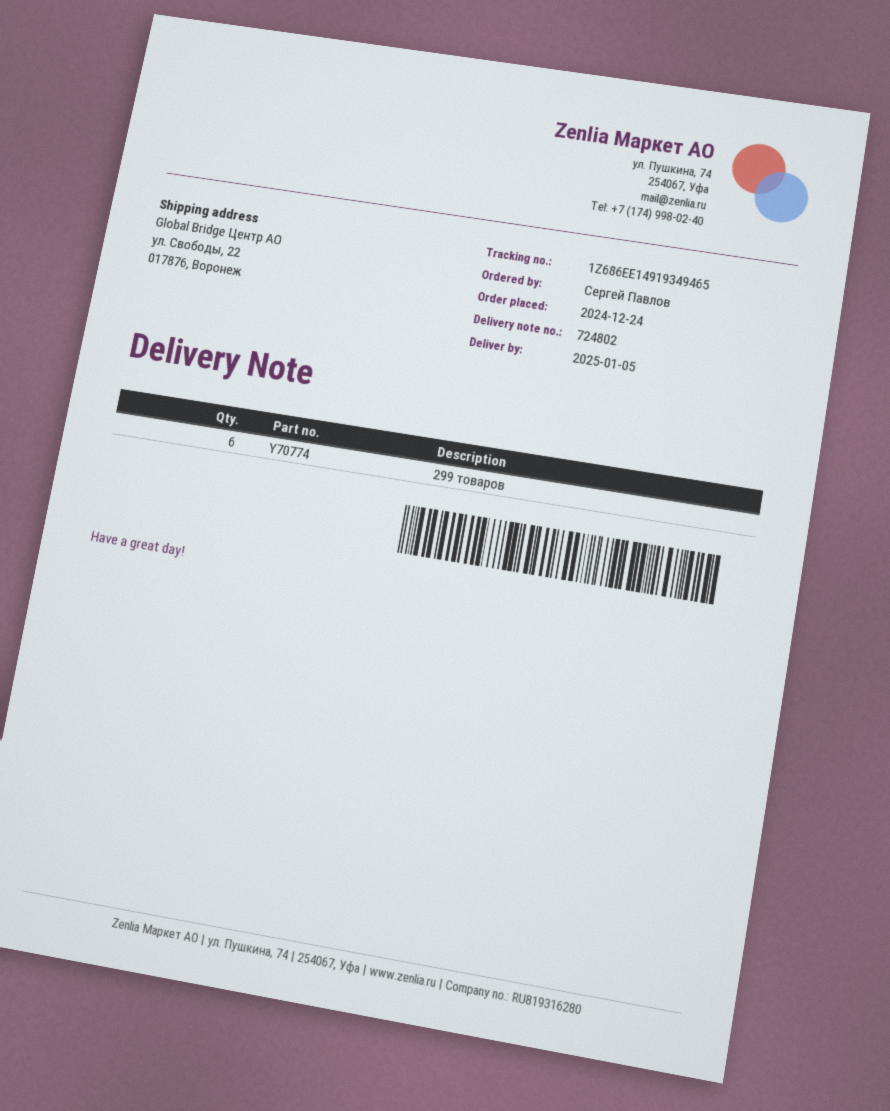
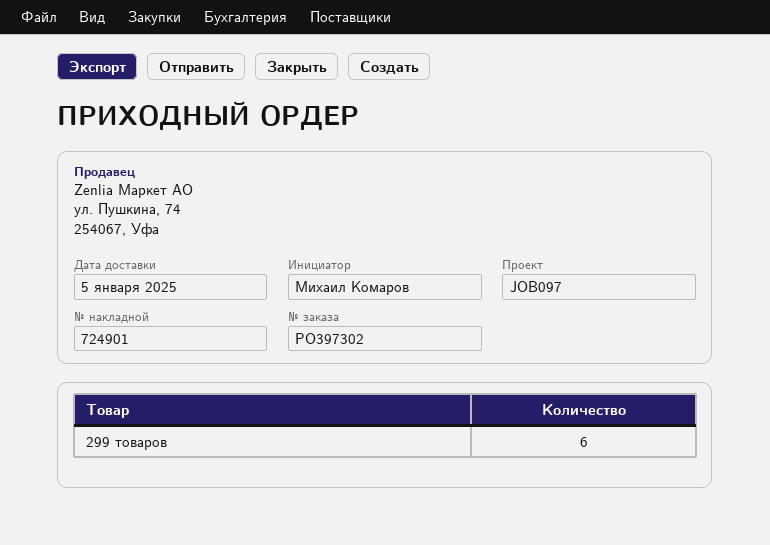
delivery note number: 724802 -> 724901
ordered by: Сергей Павлов -> Михаил Комаров

